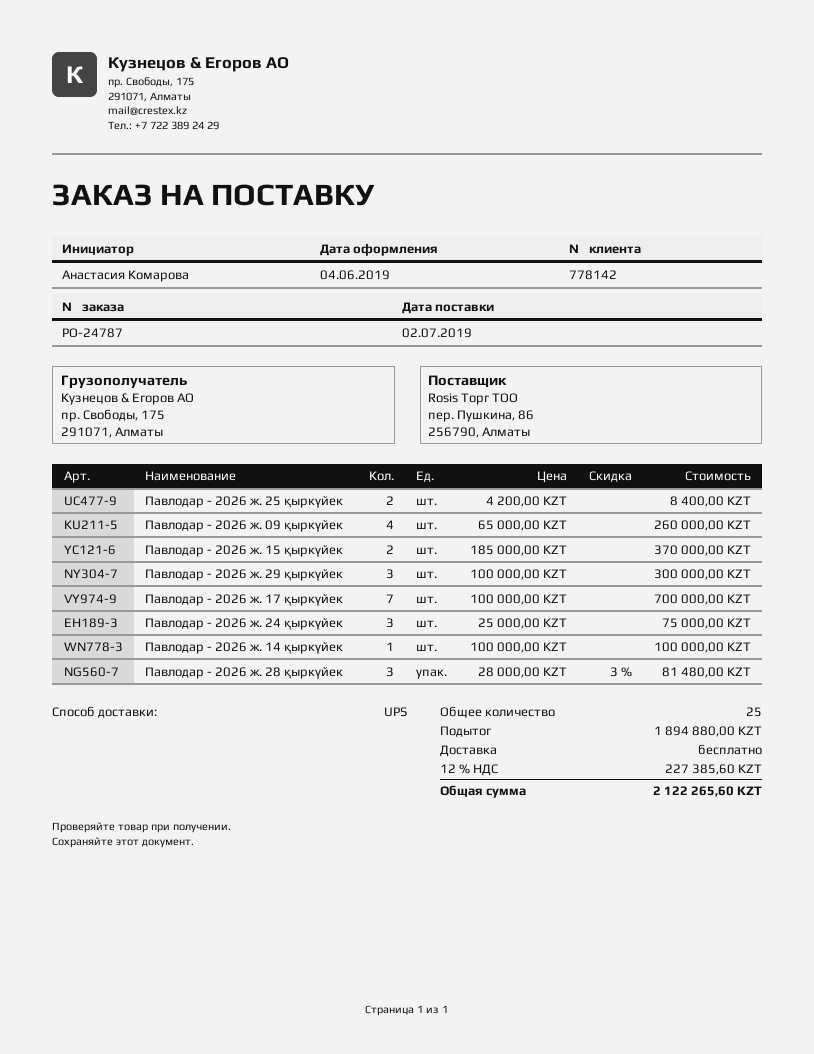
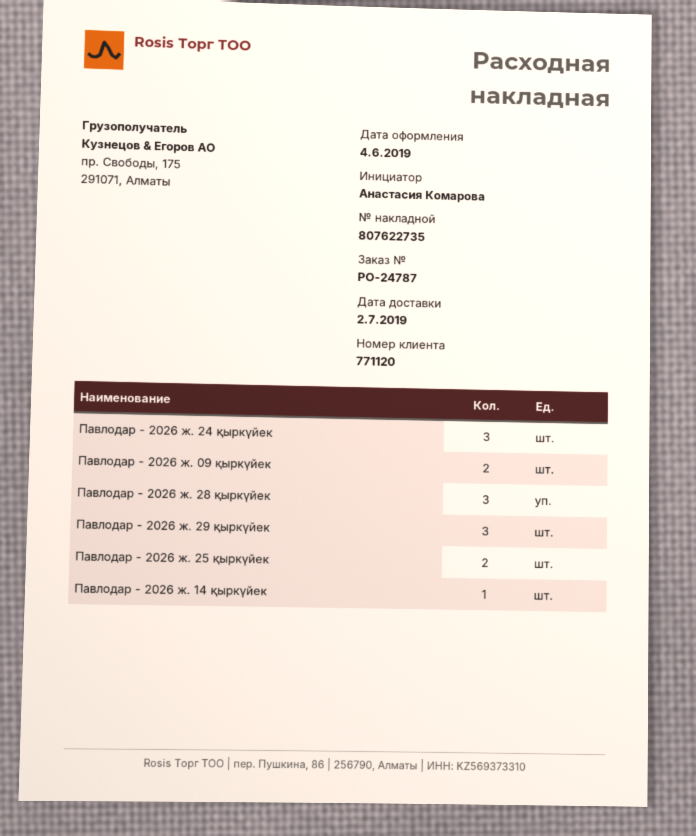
customer number: 778142 -> 771120
Павлодар - 2026 ж. 09 қыркүйек: 4 -> 2
Павлодар - 2026 ж. 15 қыркүйек: 2 -> none
Павлодар - 2026 ж. 17 қыркүйек: 7 -> none

